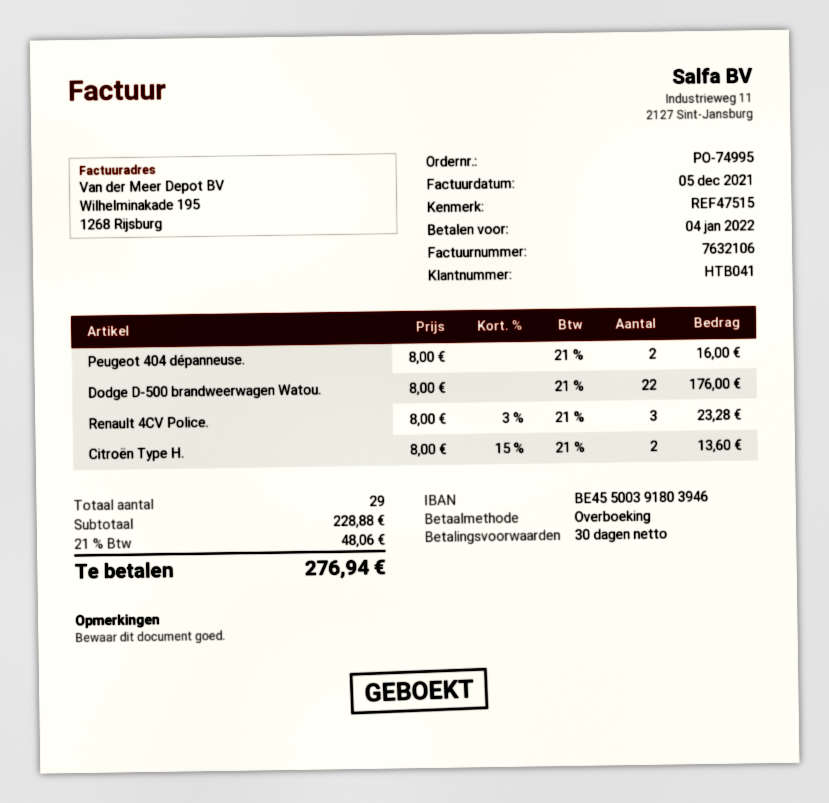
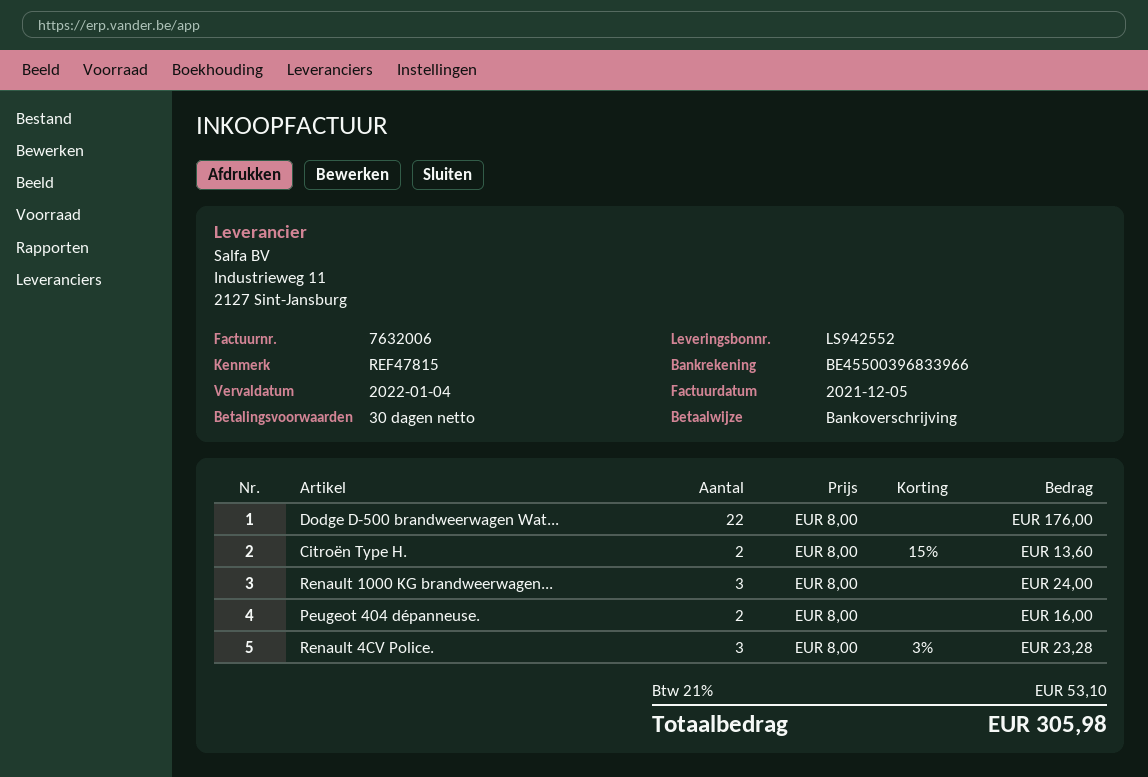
invoice number: 7632106 -> 7632006
reference: REF47515 -> REF47815
bank account: BE45500391803946 -> BE45500396833966
Renault 1000 KG brandweerwagen...: none -> 3 x 8.00 = 24.00
tax: 21% = 48.06 -> 21% = 53.10
total: 276.94 -> 305.98

